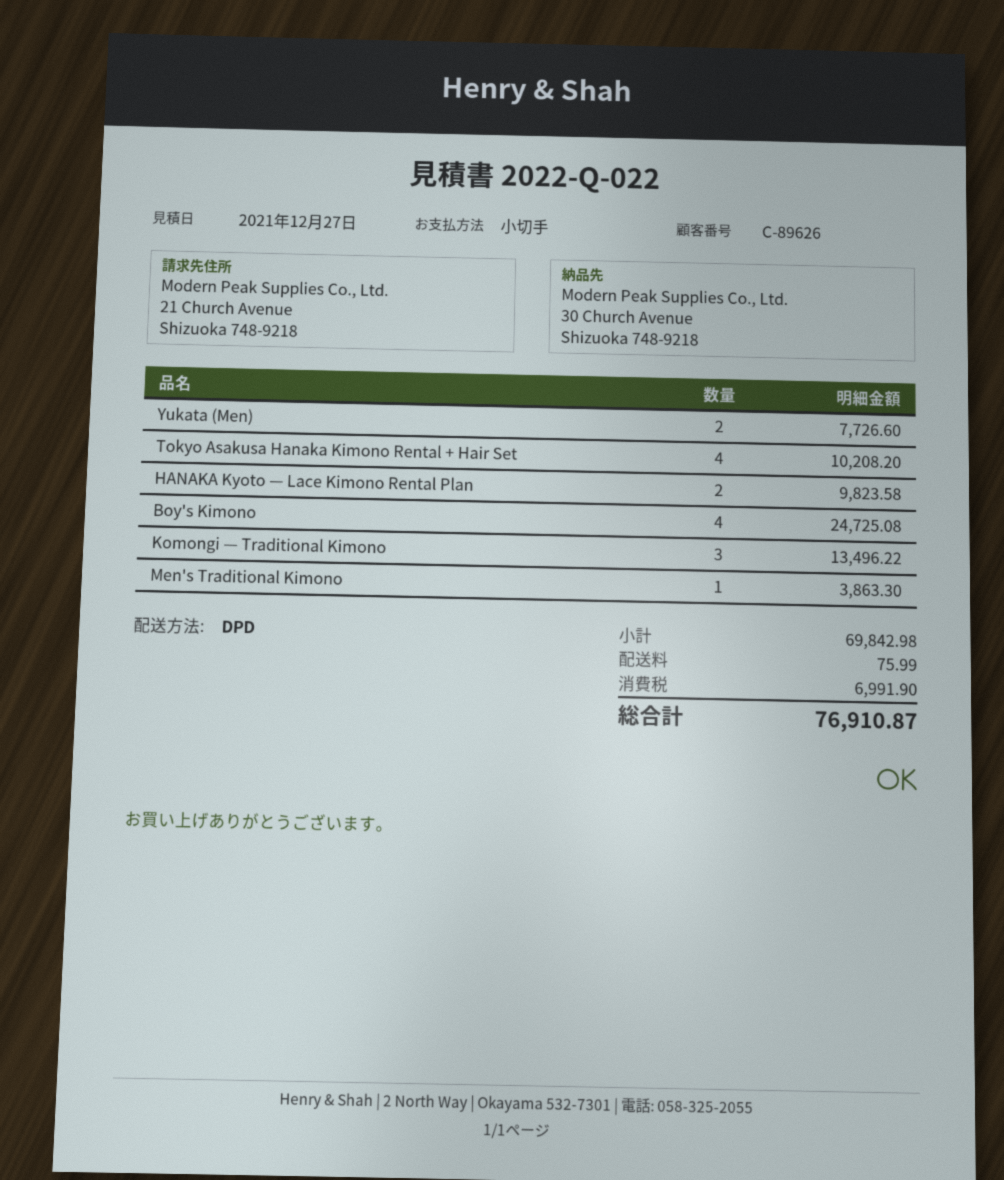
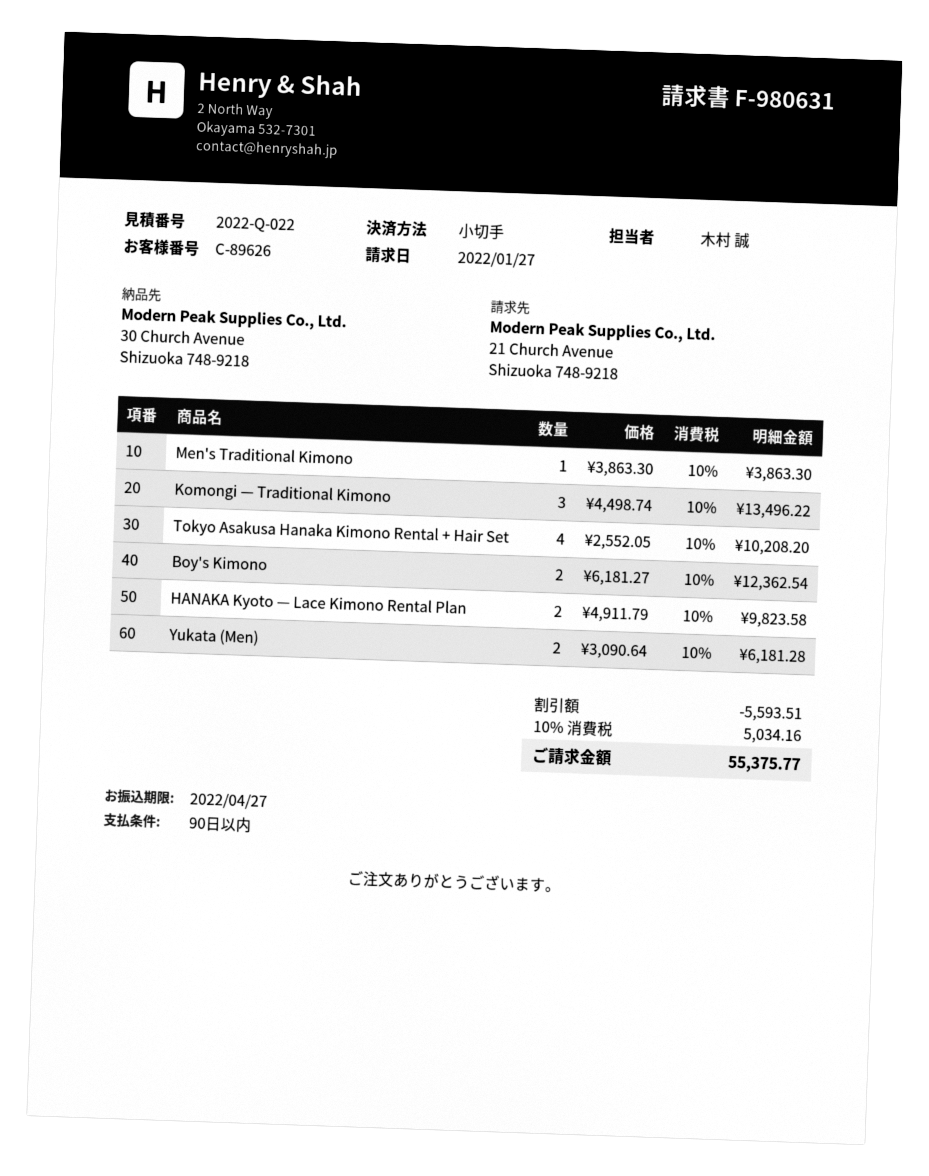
Yukata (Men): 2 for 7726.60 -> 2 for 6181.28
Boy's Kimono: 4 for 24725.08 -> 2 for 12362.54
discount: none -> 5593.51
shipping: 75.99 -> none
tax: 6991.90 -> 5034.16
total: 76910.87 -> 55375.77

